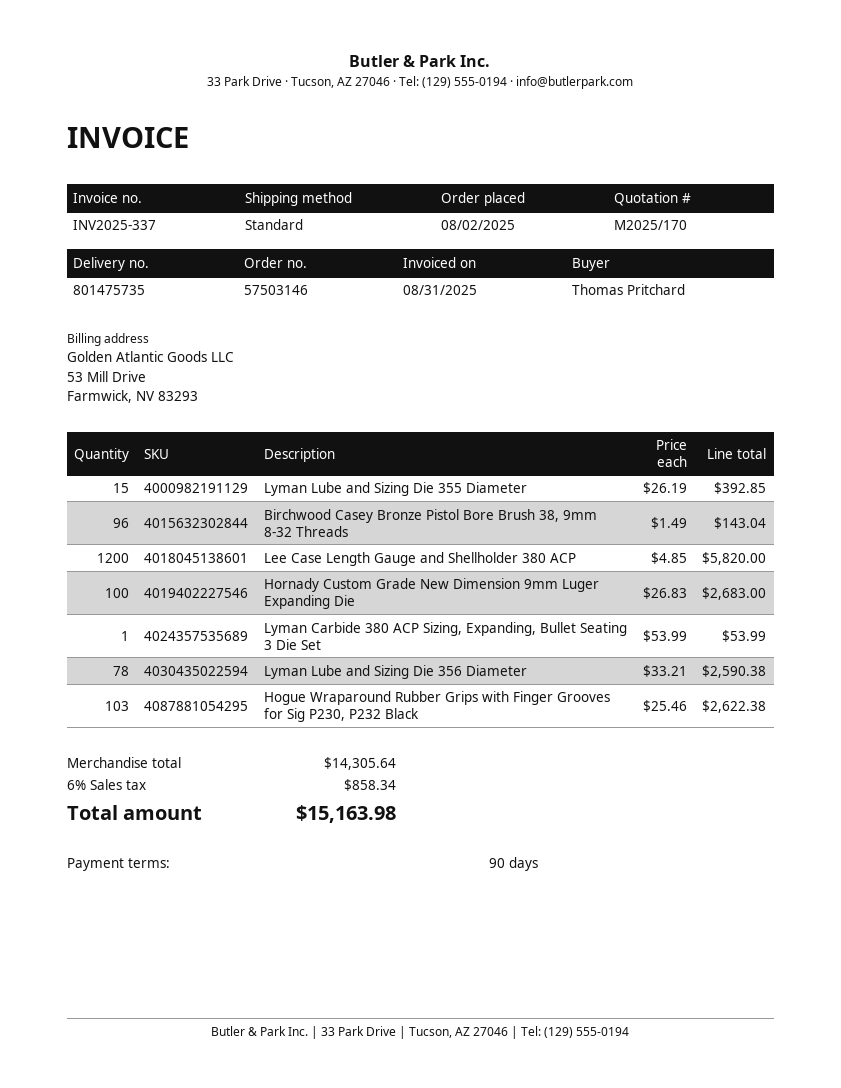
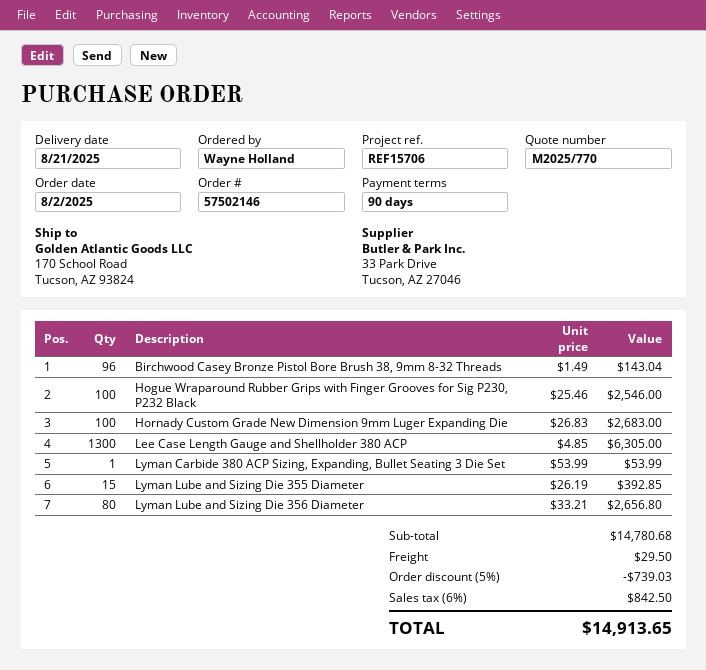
quote number: M2025/170 -> M2025/770
order number: 57503146 -> 57502146
ordered by: Thomas Pritchard -> Wayne Holland
Lee Case Length Gauge and Shellholder 380 ACP: 1200 x 4.85 = 5820.00 -> 1300 x 4.85 = 6305.00
Lyman Lube and Sizing Die 356 Diameter: 78 x 33.21 = 2590.38 -> 80 x 33.21 = 2656.80
Hogue Wraparound Rubber Grips with Finger Grooves for Sig P230, P232 Black: 103 x 25.46 = 2622.38 -> 100 x 25.46 = 2546.00
subtotal: 14305.64 -> 14780.68
discount: none -> 5% = 739.03
shipping: none -> 29.50
tax: 6% = 858.34 -> 6% = 842.50
total: 15163.98 -> 14913.65

